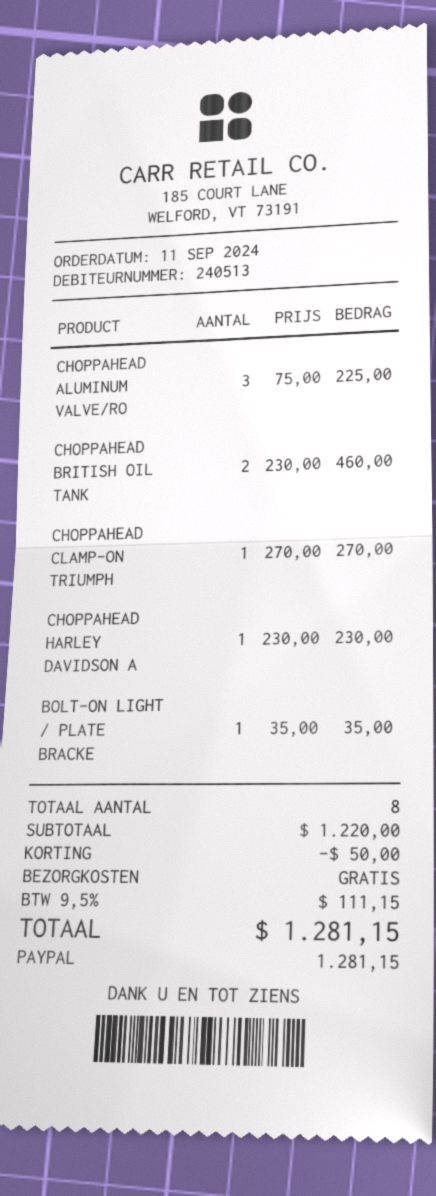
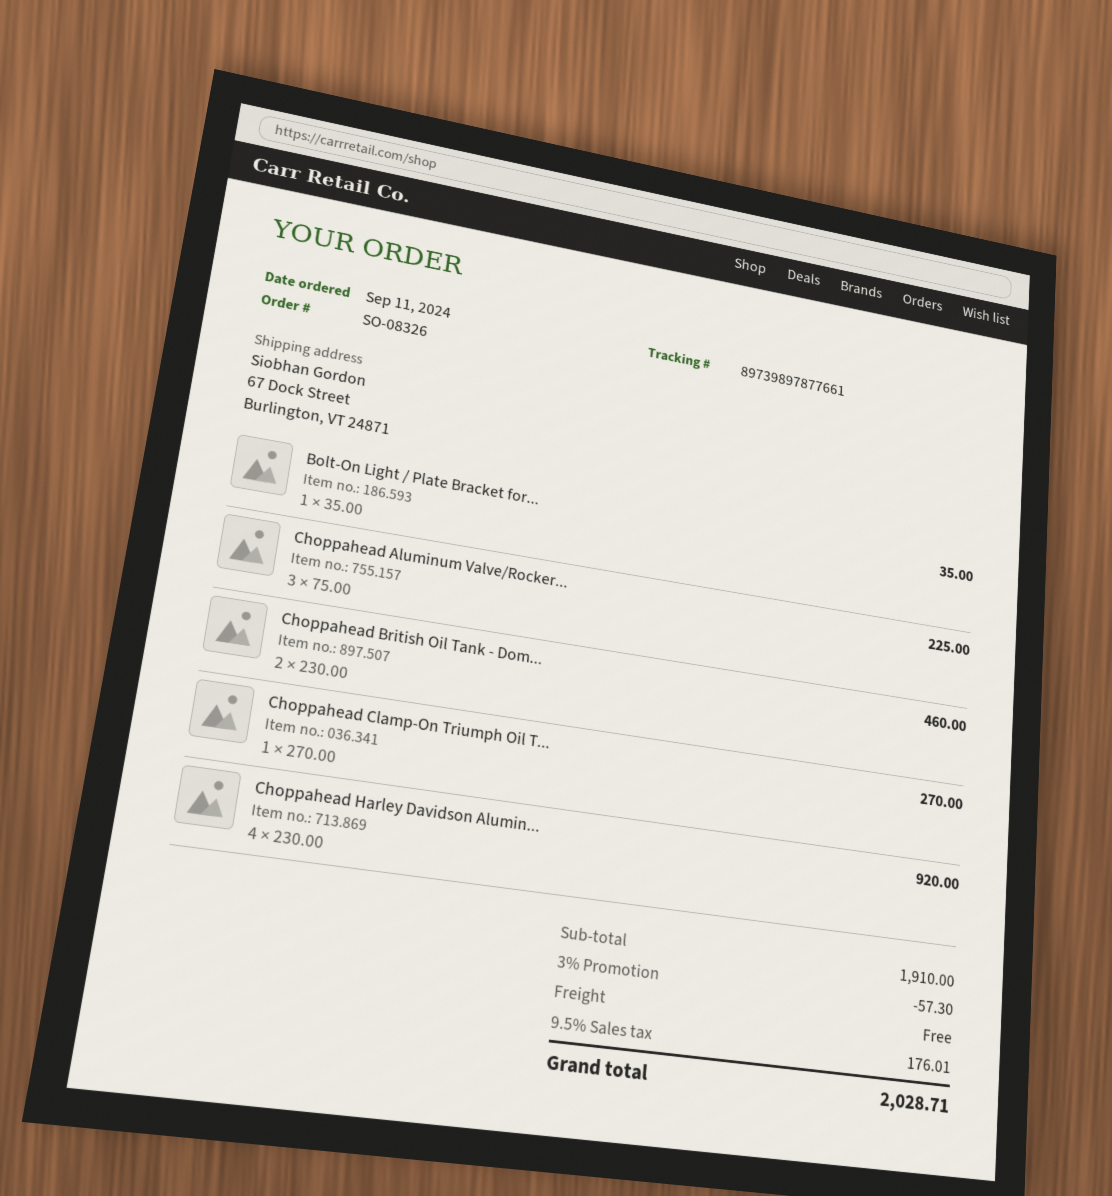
CHOPPAHEAD HARLEY DAVIDSON A: 1 x 230.00 = 230.00 -> 4 x 230.00 = 920.00
subtotal: 1220.00 -> 1910.00
discount: 50.00 -> 57.30
tax: 9.5% = 111.15 -> 9.5% = 176.01
total: 1281.15 -> 2028.71

